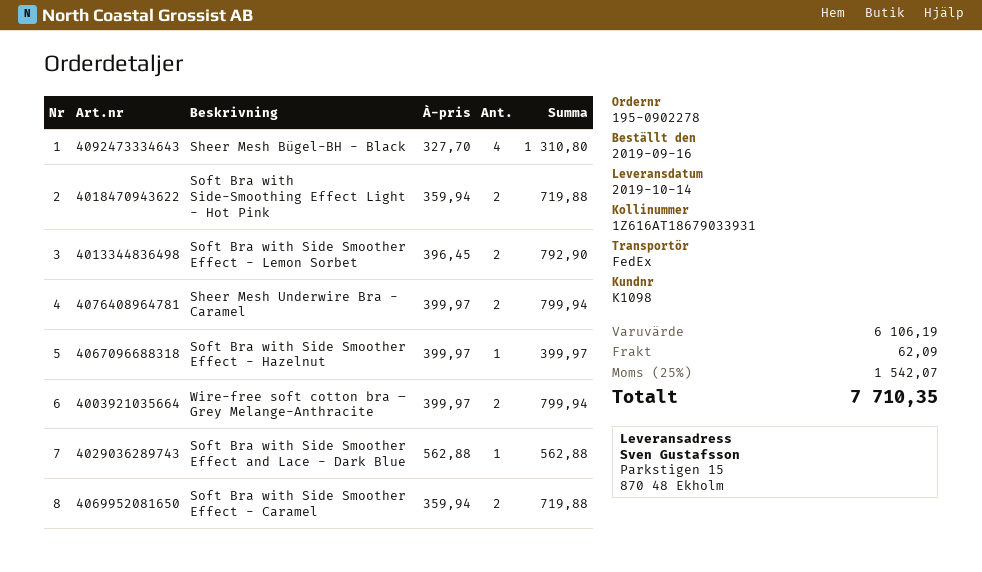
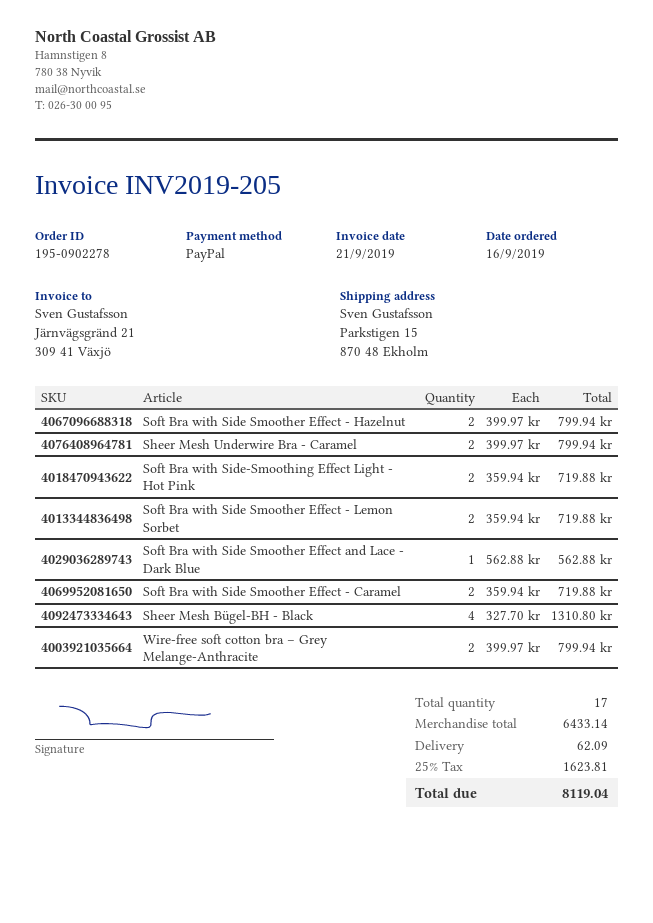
Soft Bra with Side Smoother Effect - Lemon Sorbet: 2 x 396.45 = 792.90 -> 2 x 359.94 = 719.88
Soft Bra with Side Smoother Effect - Hazelnut: 1 x 399.97 = 399.97 -> 2 x 399.97 = 799.94
subtotal: 6106.19 -> 6433.14
tax: 25% = 1542.07 -> 25% = 1623.81
total: 7710.35 -> 8119.04

